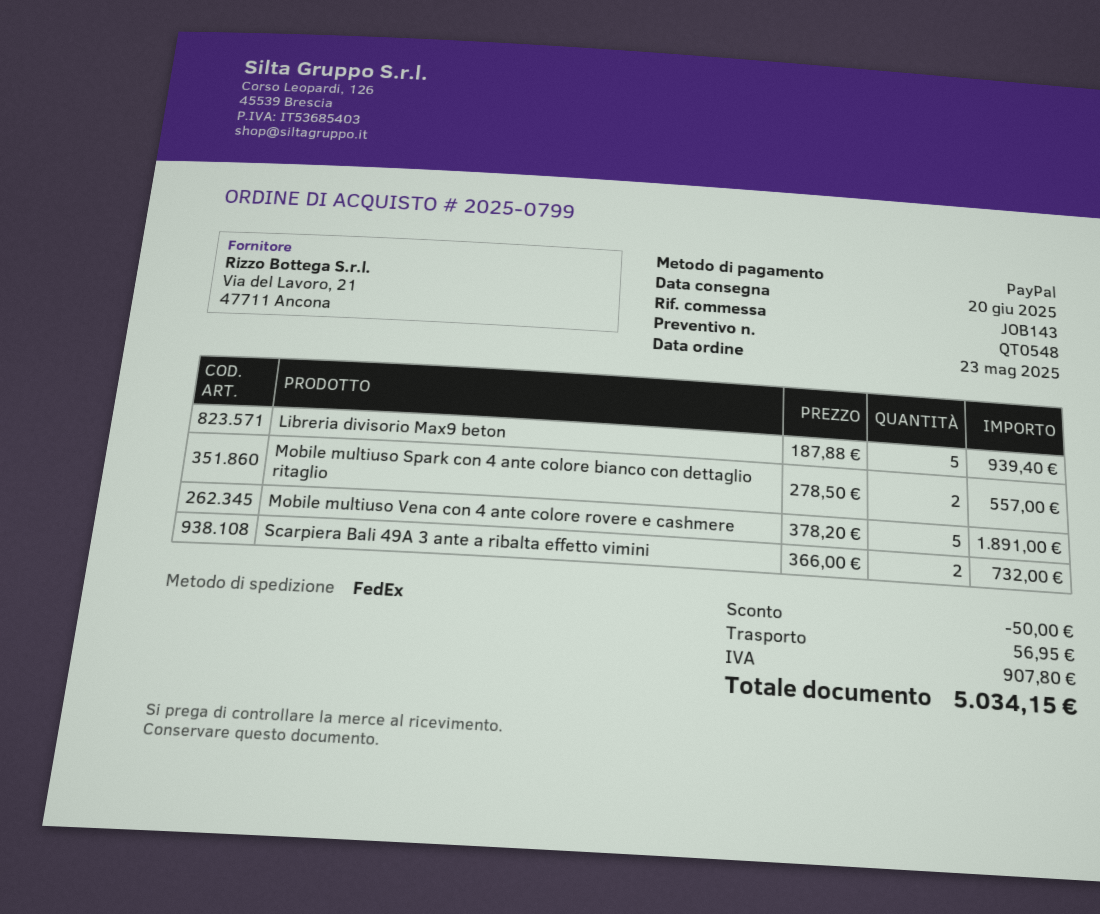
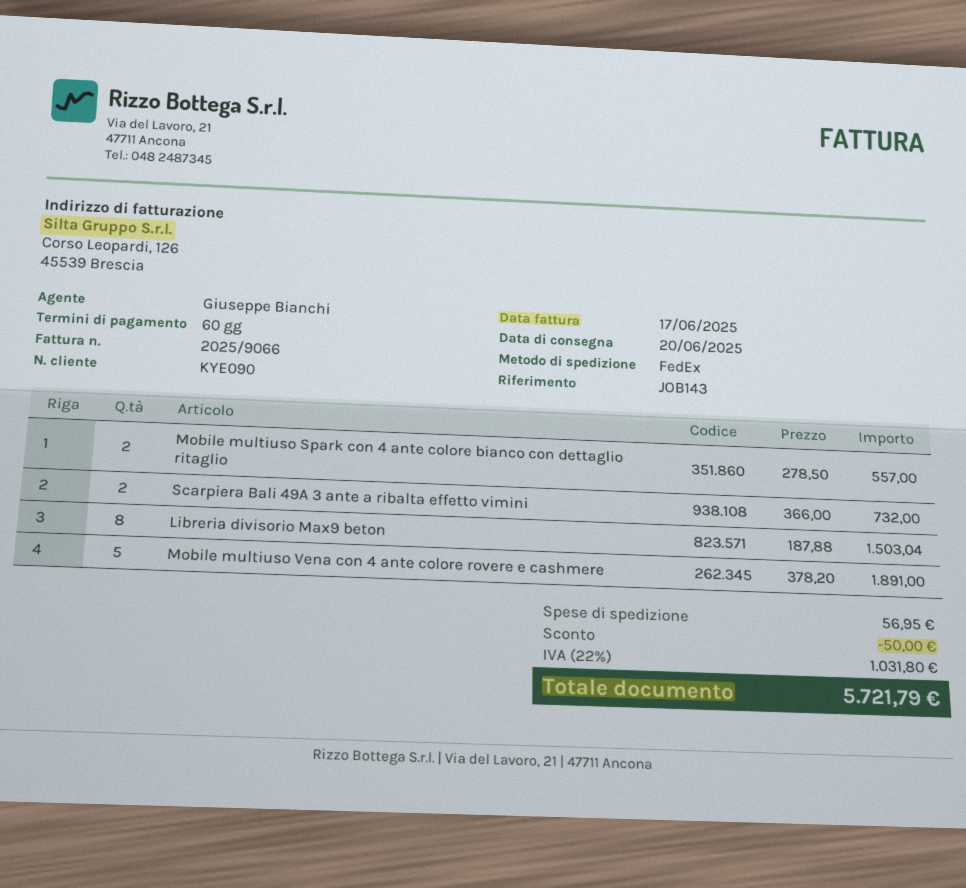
Libreria divisorio Max9 beton: 5 x 187.88 = 939.40 -> 8 x 187.88 = 1503.04
tax: 907.80 -> 1031.80
total: 5034.15 -> 5721.79

